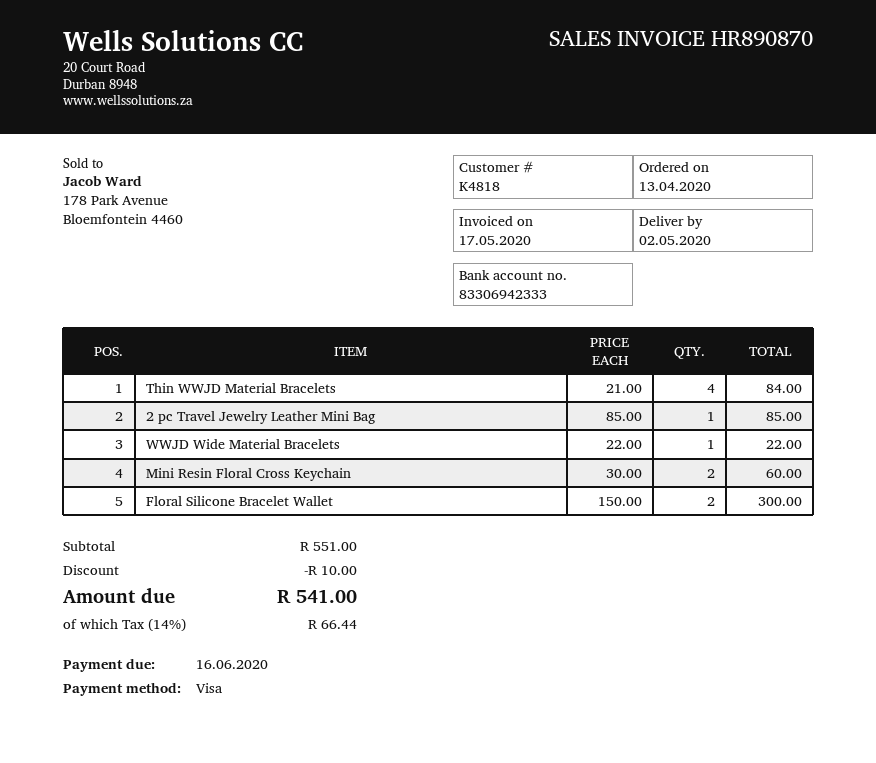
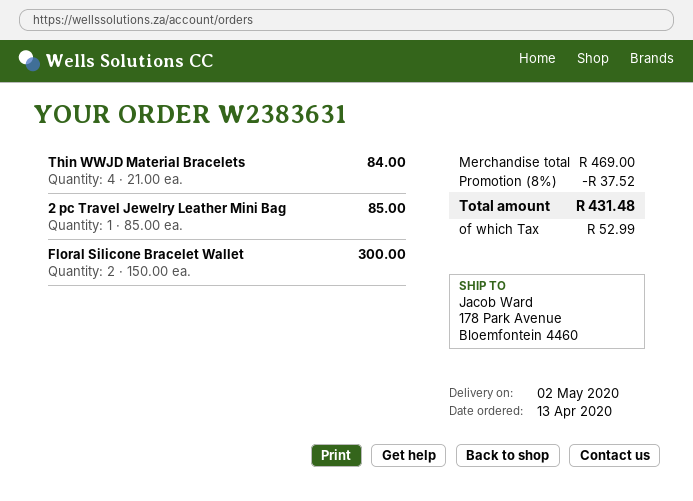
WWJD Wide Material Bracelets: 1 x 22.00 = 22.00 -> none
Mini Resin Floral Cross Keychain: 2 x 30.00 = 60.00 -> none
subtotal: 551.00 -> 469.00
discount: 10.00 -> 37.52
tax: 66.44 -> 52.99
total: 541.00 -> 431.48

